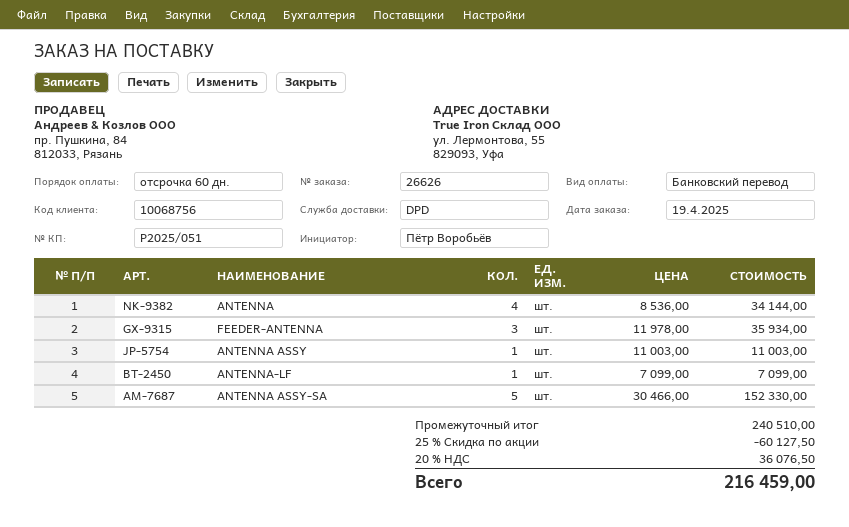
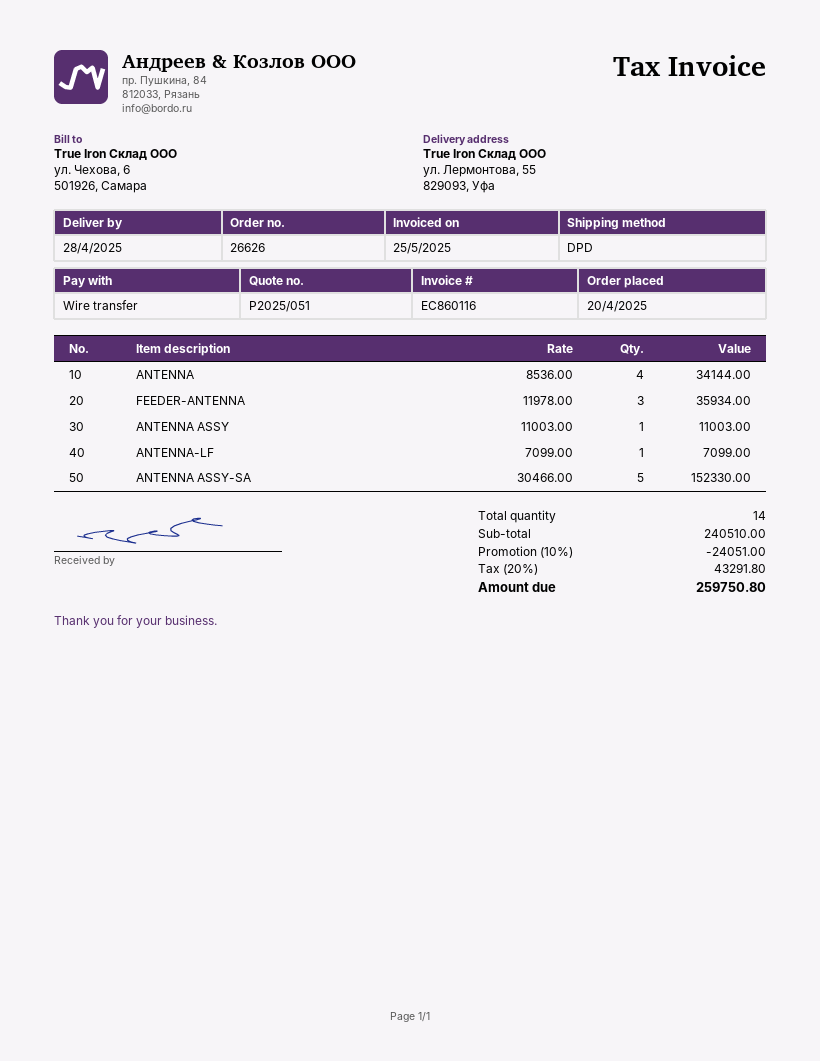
order date: 2025-04-19 -> 2025-04-20
discount: 25% = 60127.50 -> 10% = 24051.00
tax: 20% = 36076.50 -> 20% = 43291.80
total: 216459.00 -> 259750.80

